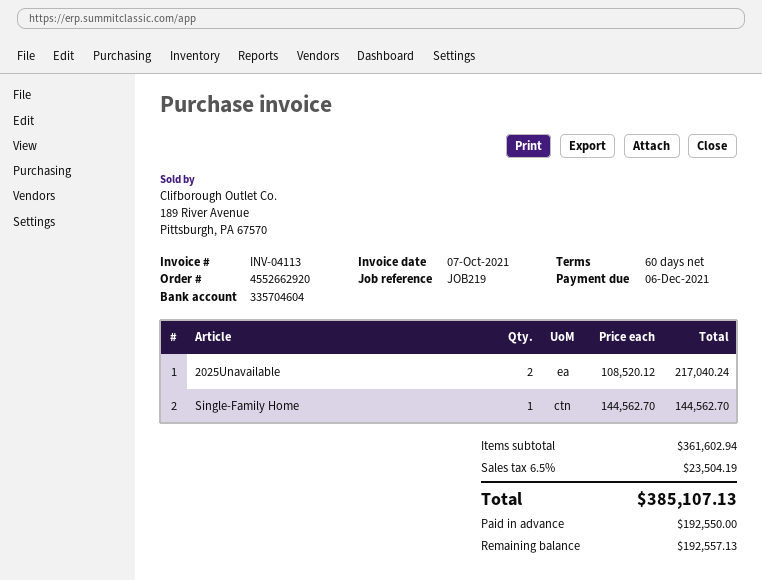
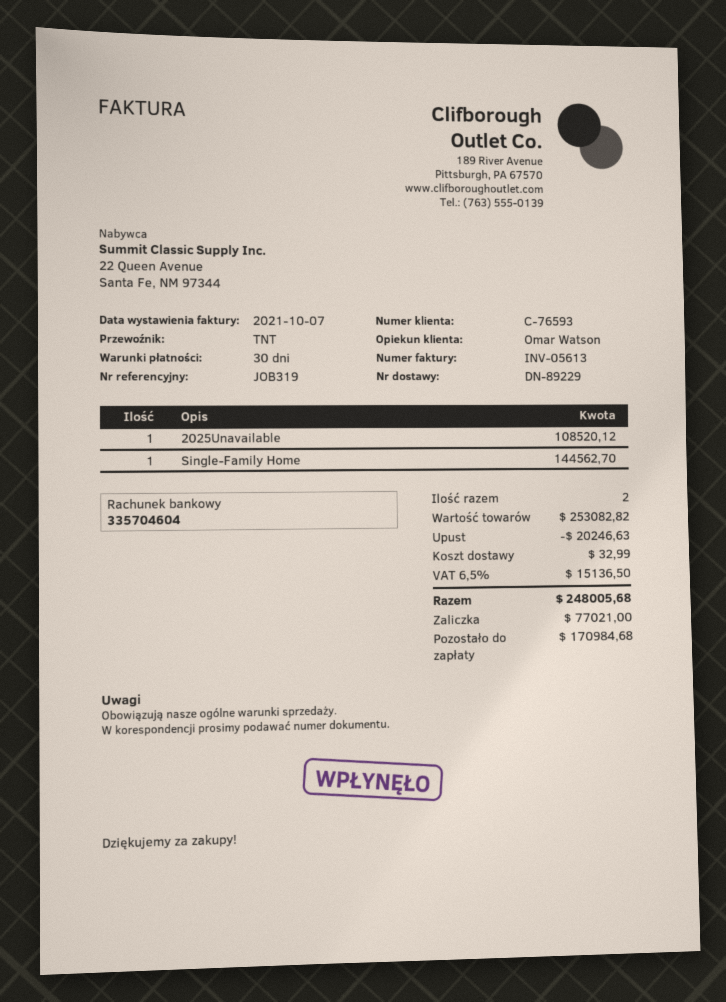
invoice number: INV-04113 -> INV-05613
payment terms: 60 days -> 30 days
reference: JOB219 -> JOB319
2025Unavailable: 2 for 217040.24 -> 1 for 108520.12
subtotal: 361602.94 -> 253082.82
discount: none -> 20246.63
shipping: none -> 32.99
tax: 6.5% = 23504.19 -> 6.5% = 15136.50
total: 385107.13 -> 248005.68
deposit: 192550.00 -> 77021.00
balance: 192557.13 -> 170984.68

